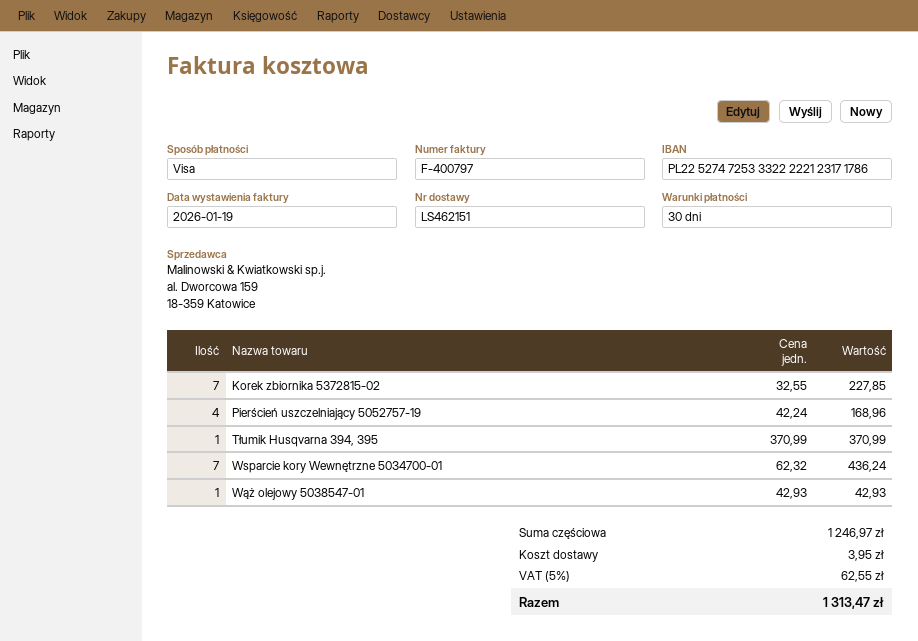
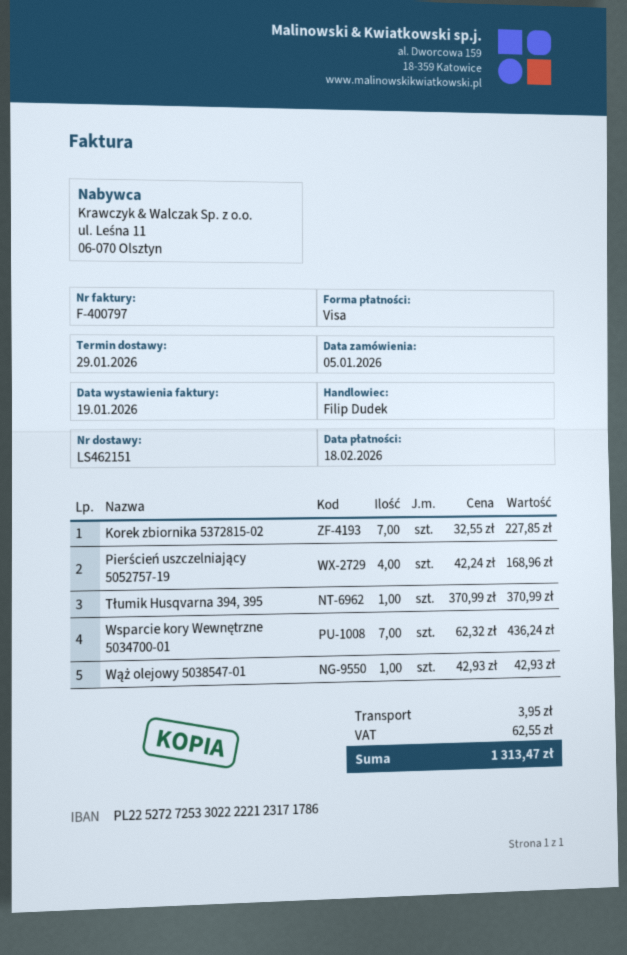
bank account: PL22527472533322222123171786 -> PL22527272533022222123171786

